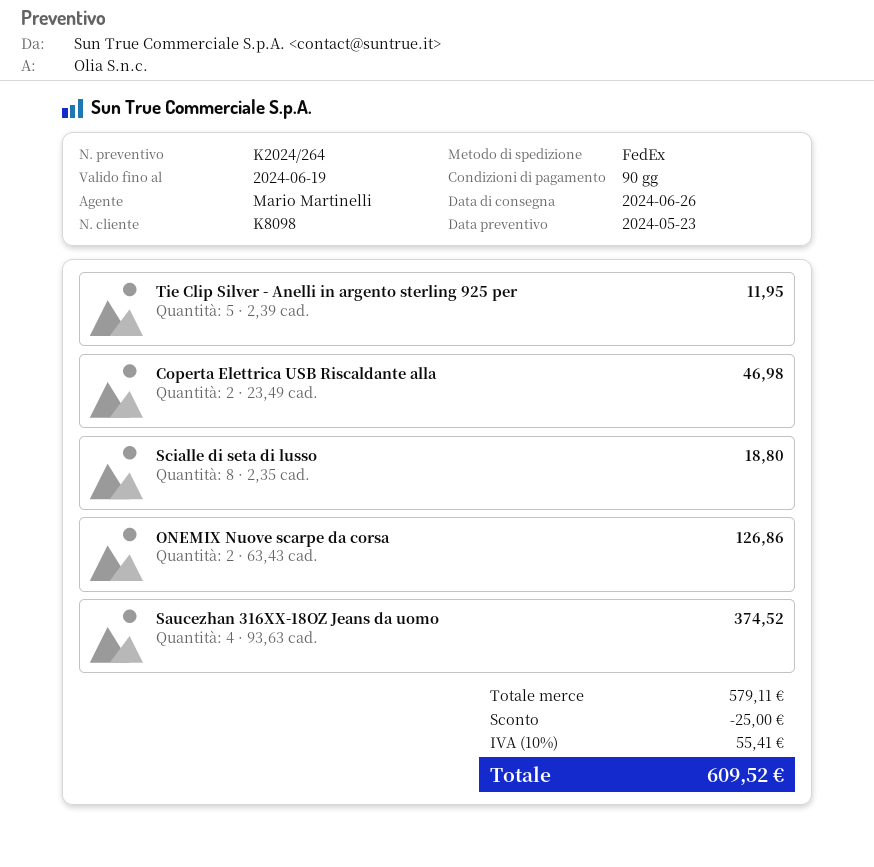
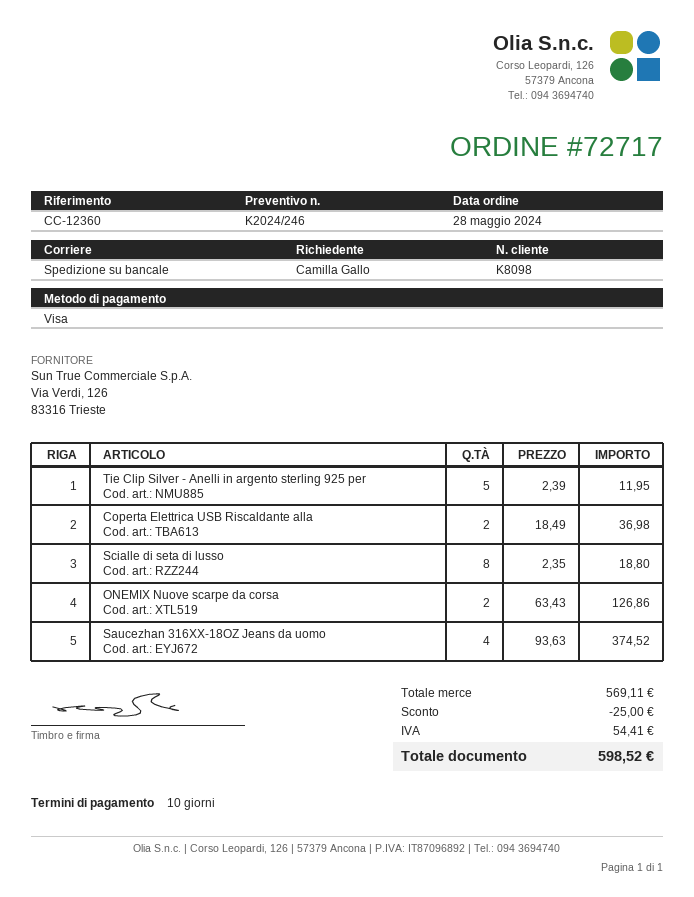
quote number: K2024/264 -> K2024/246
payment terms: 90 days -> 10 days
shipping method: FedEx -> pallet freight
Coperta Elettrica USB Riscaldante alla: 2 x 23.49 = 46.98 -> 2 x 18.49 = 36.98
subtotal: 579.11 -> 569.11
tax: 55.41 -> 54.41
total: 609.52 -> 598.52

